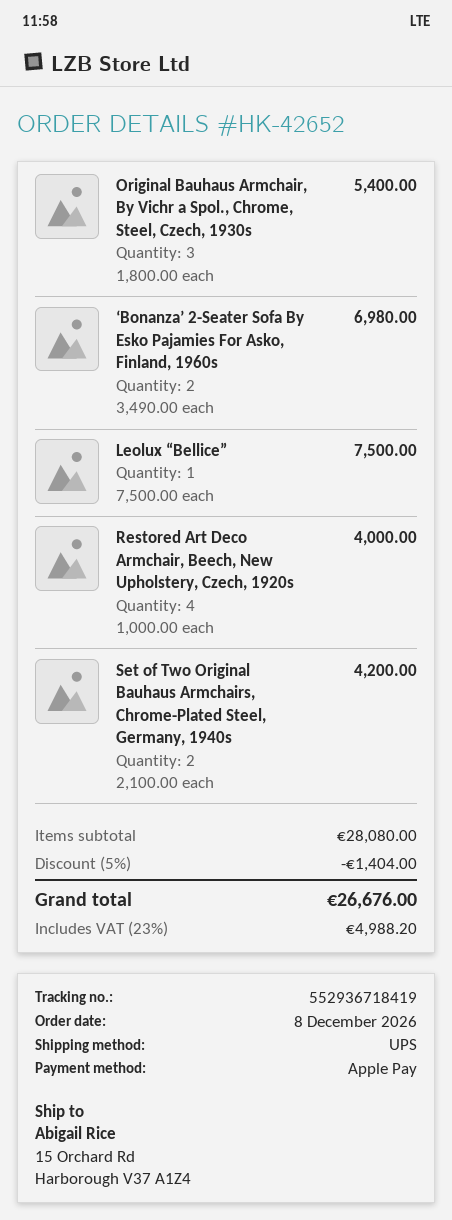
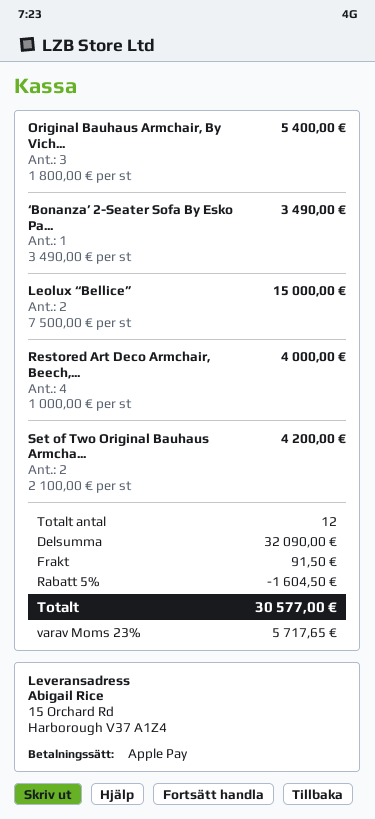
‘Bonanza’ 2-Seater Sofa By Esko Pajamies For Asko, Finland, 1960s: 2 x 3490.00 = 6980.00 -> 1 x 3490.00 = 3490.00
Leolux “Bellice”: 1 x 7500.00 = 7500.00 -> 2 x 7500.00 = 15000.00
subtotal: 28080.00 -> 32090.00
discount: 5% = 1404.00 -> 5% = 1604.50
shipping: none -> 91.50
tax: 23% = 4988.20 -> 23% = 5717.65
total: 26676.00 -> 30577.00

